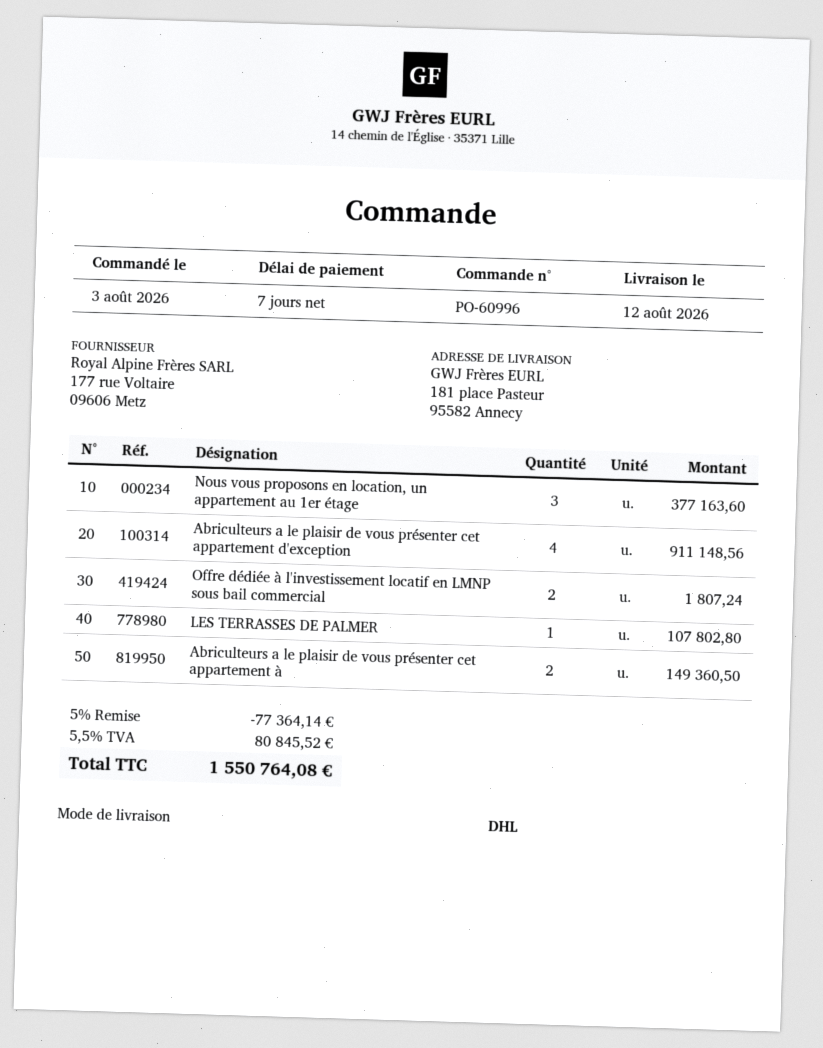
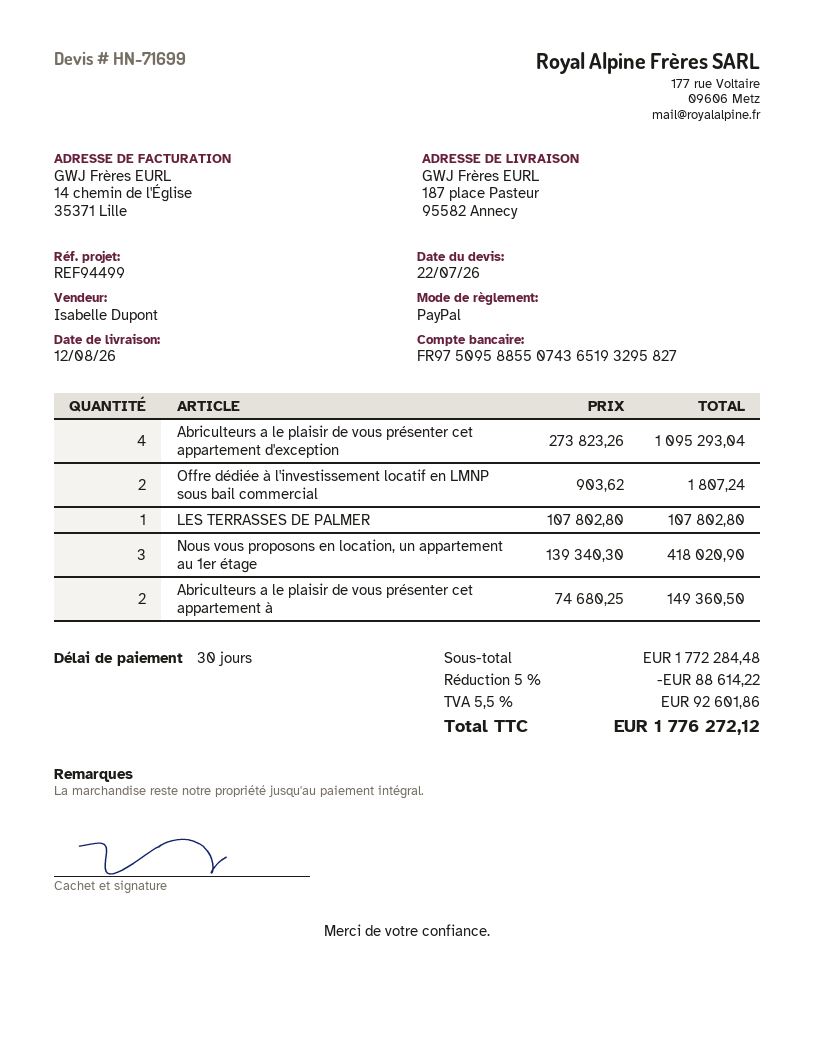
payment terms: 7 days -> 30 days
ship to: 181 place Pasteur, 95582 Annecy -> 187 place Pasteur, 95582 Annecy
Nous vous proposons en location, un appartement au 1er étage: 3 for 377163.60 -> 3 for 418020.90
Abriculteurs a le plaisir de vous présenter cet appartement d'exception: 4 for 911148.56 -> 4 for 1095293.04
discount: 5% = 77364.14 -> 5% = 88614.22
tax: 5.5% = 80845.52 -> 5.5% = 92601.86
total: 1550764.08 -> 1776272.12

